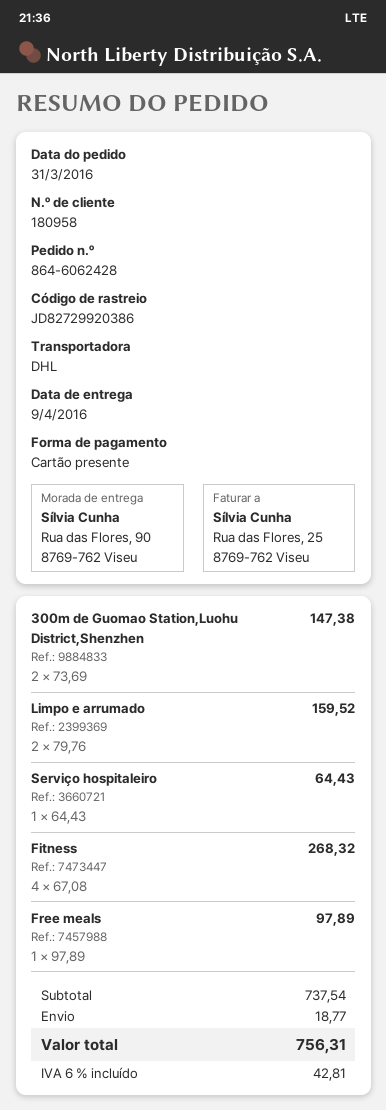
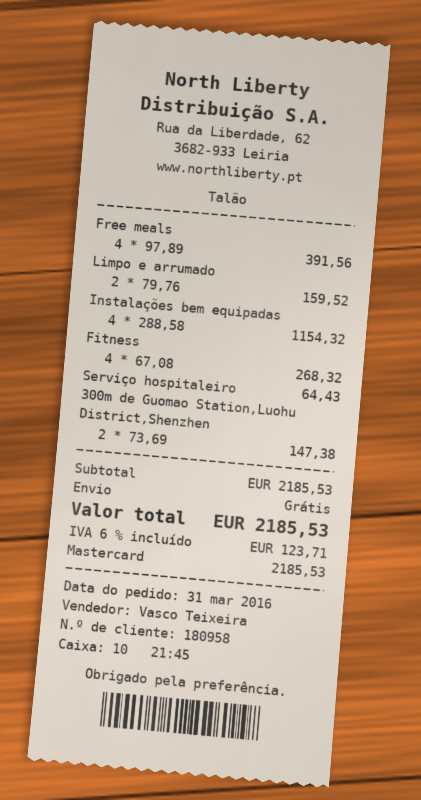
payment method: gift card -> Mastercard
Free meals: 1 x 97.89 = 97.89 -> 4 x 97.89 = 391.56
Instalações bem equipadas: none -> 4 x 288.58 = 1154.32
subtotal: 737.54 -> 2185.53
shipping: 18.77 -> 0.00
tax: 6% = 42.81 -> 6% = 123.71
total: 756.31 -> 2185.53

